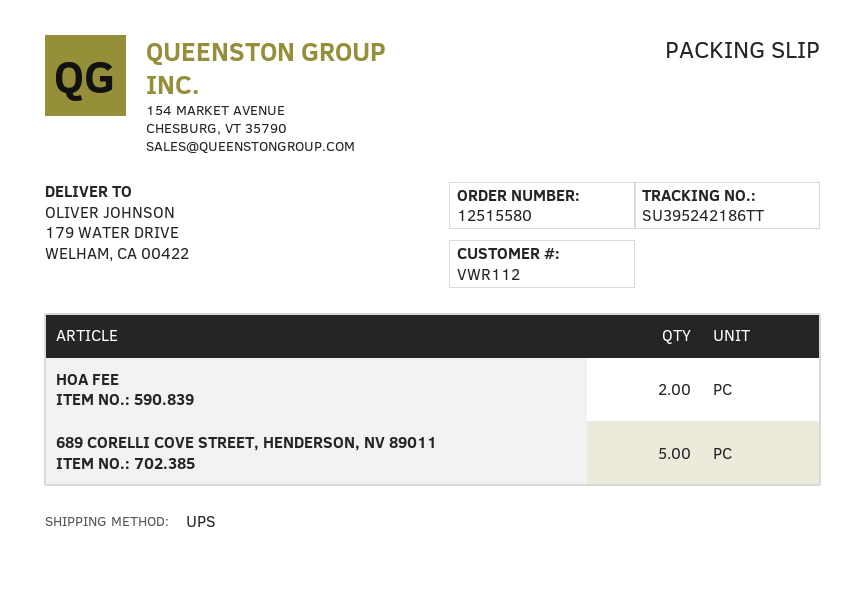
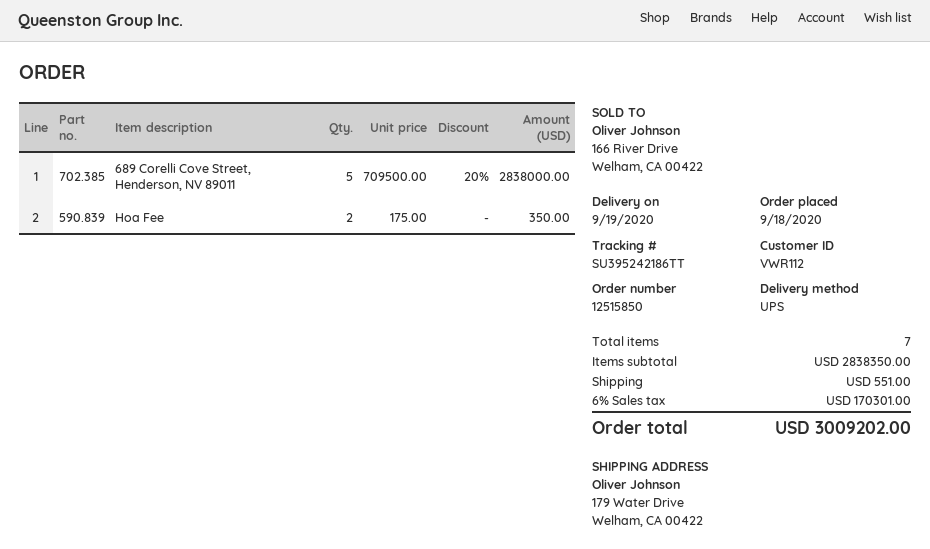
order number: 12515580 -> 12515850

